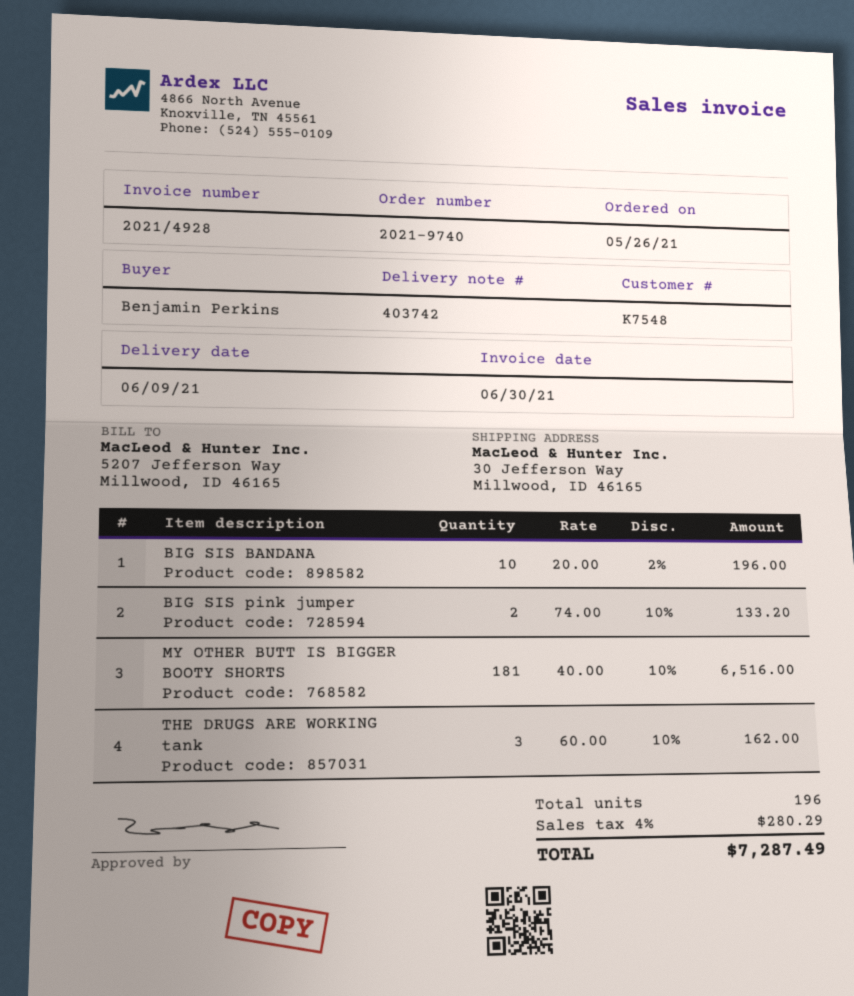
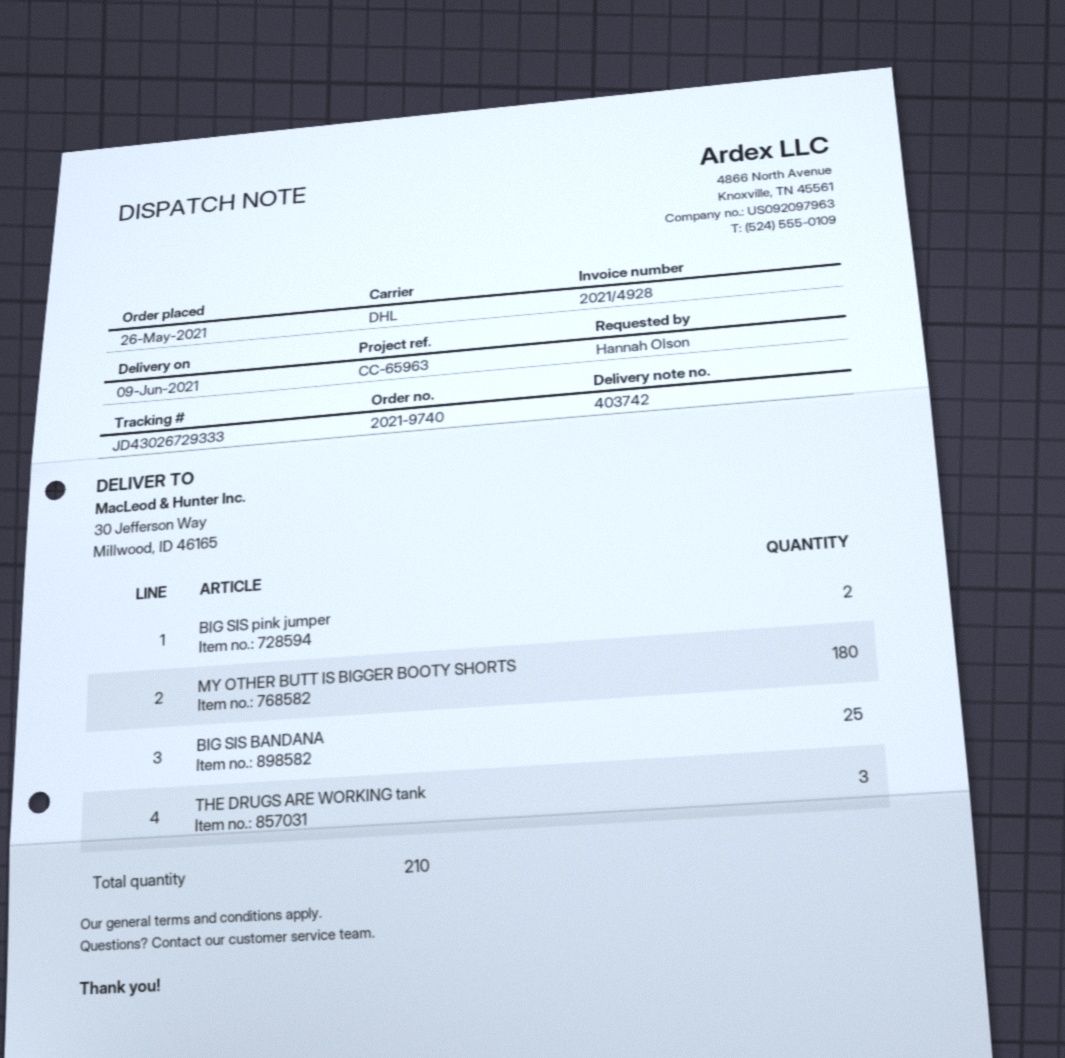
ordered by: Benjamin Perkins -> Hannah Olson
BIG SIS BANDANA: 10 -> 25
MY OTHER BUTT IS BIGGER BOOTY SHORTS: 181 -> 180
total quantity: 196 -> 210

